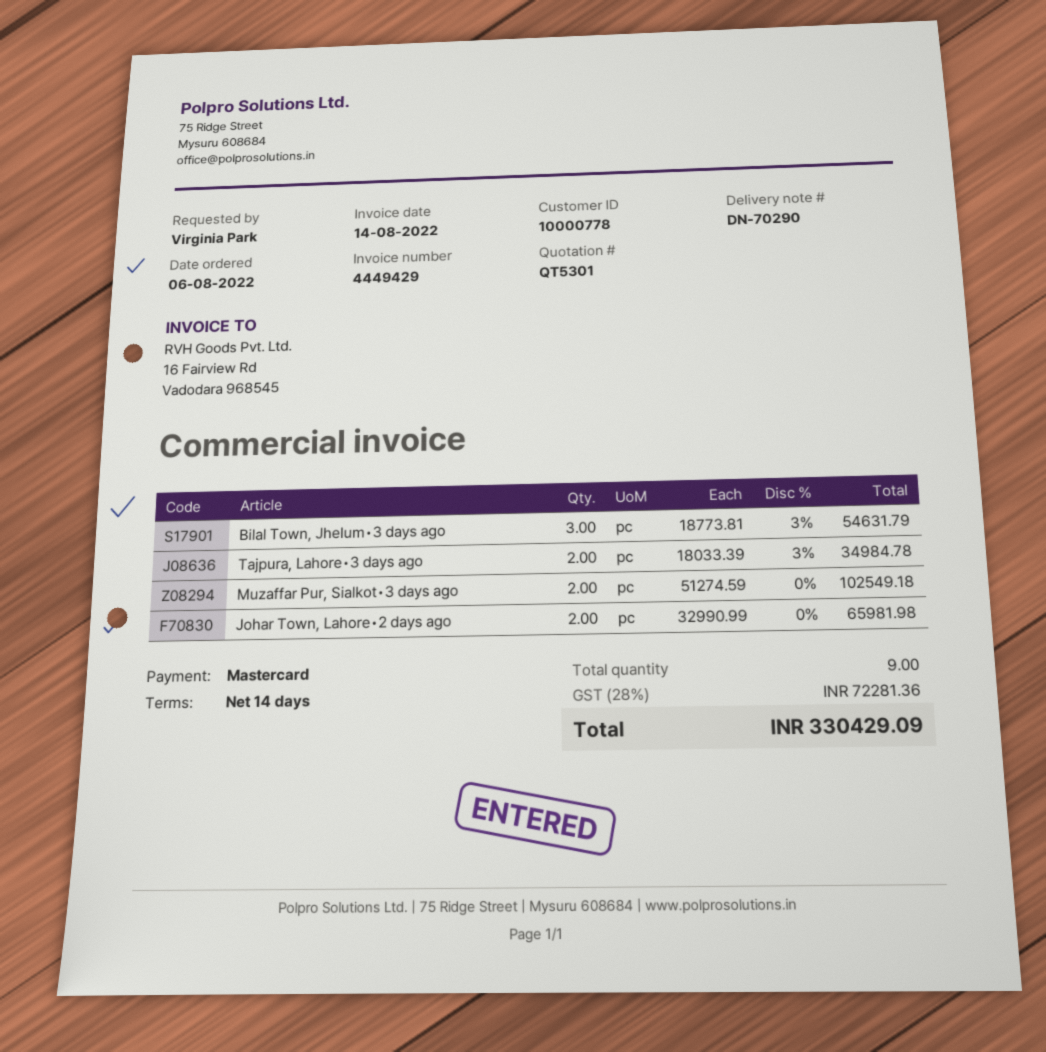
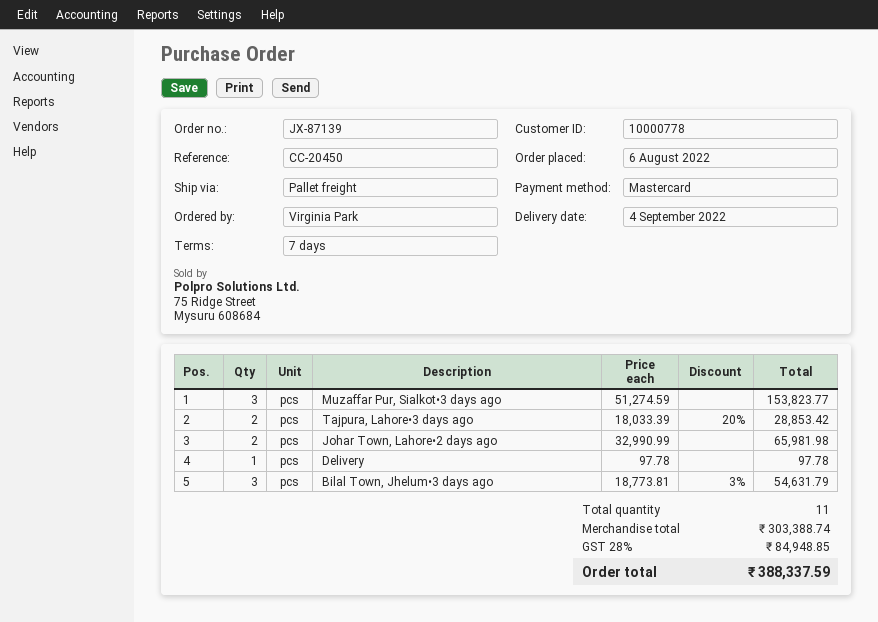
payment terms: 14 days -> 7 days
Tajpura, Lahore•3 days ago: 2 x 18033.39 - 3% = 34984.78 -> 2 x 18033.39 - 20% = 28853.42
Muzaffar Pur, Sialkot•3 days ago: 2 x 51274.59 = 102549.18 -> 3 x 51274.59 = 153823.77
Delivery: none -> 1 x 97.78 = 97.78
total quantity: 9 -> 11
tax: 28% = 72281.36 -> 28% = 84948.85
total: 330429.09 -> 388337.59

